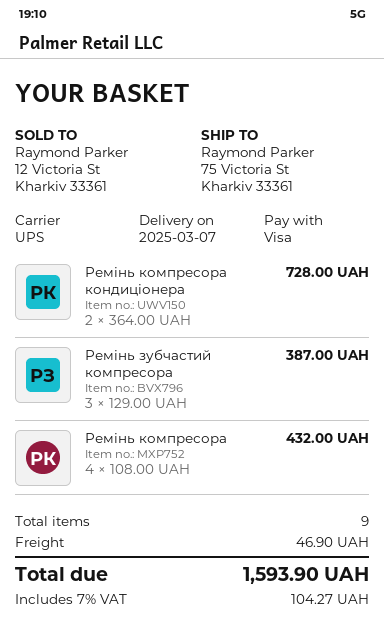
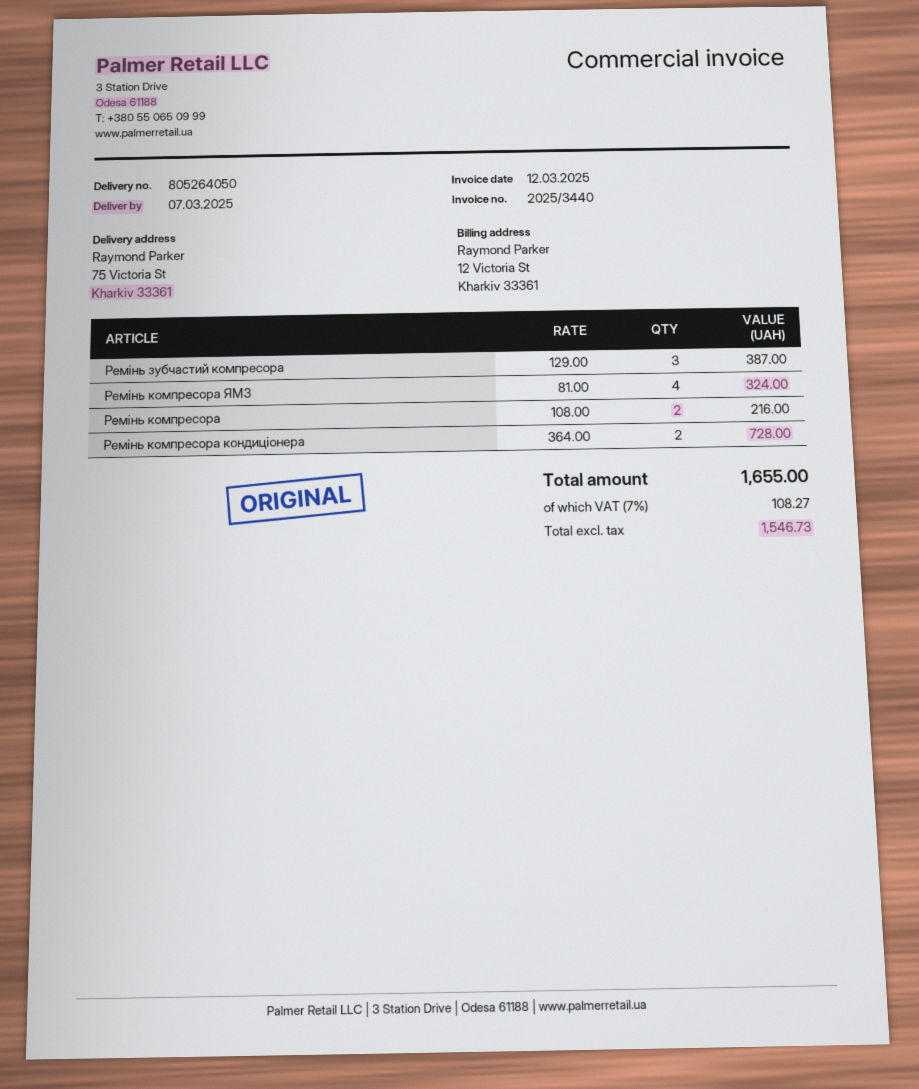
Ремінь компресора: 4 x 108.00 = 432.00 -> 2 x 108.00 = 216.00
Ремінь компресора ЯМЗ: none -> 4 x 81.00 = 324.00
shipping: 46.90 -> none
tax: 7% = 104.27 -> 7% = 108.27
total: 1593.90 -> 1655.00

